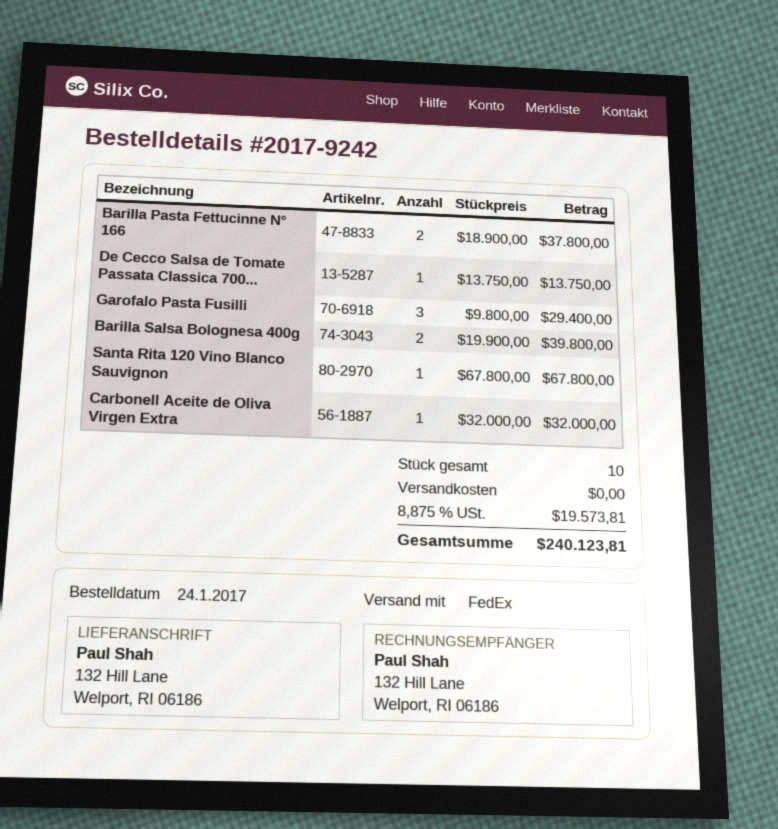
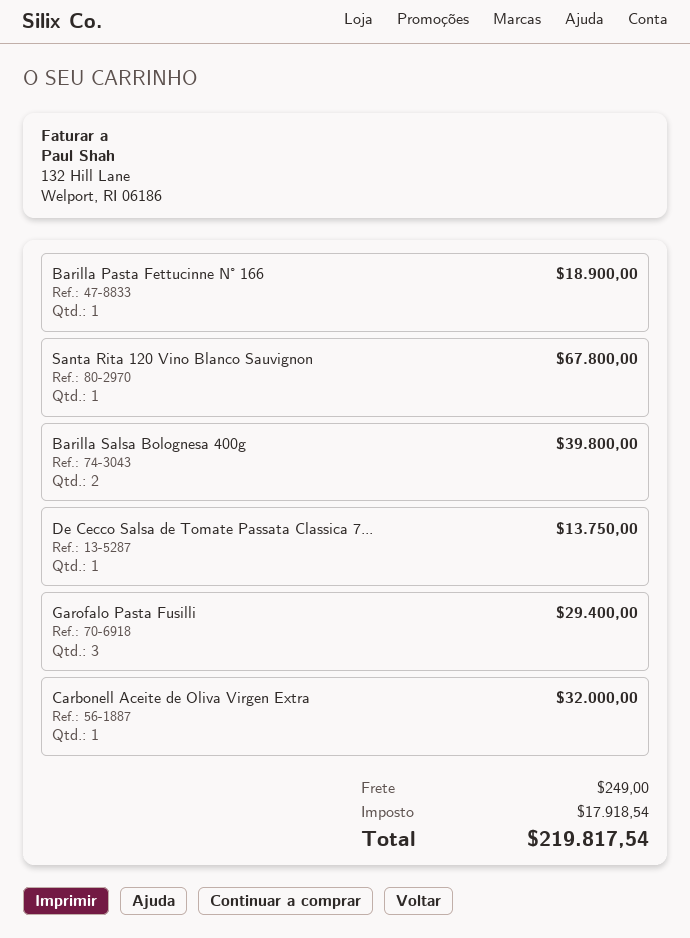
Barilla Pasta Fettucinne N° 166: 2 for 37800.00 -> 1 for 18900.00
shipping: 0.00 -> 249.00
tax: 19573.81 -> 17918.54
total: 240123.81 -> 219817.54

